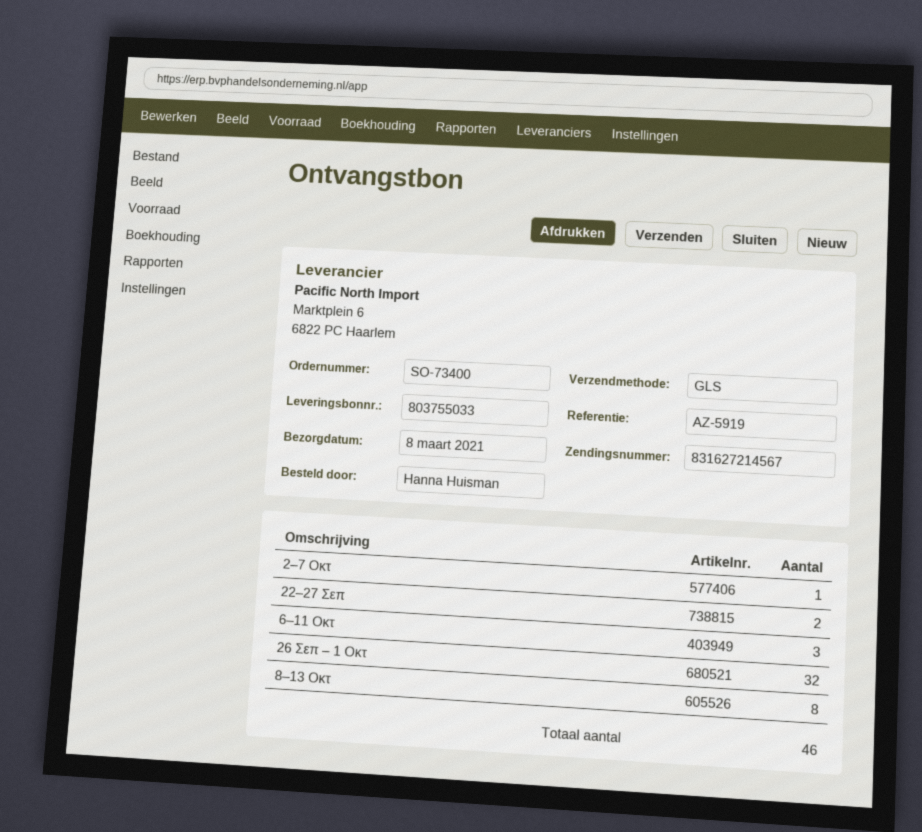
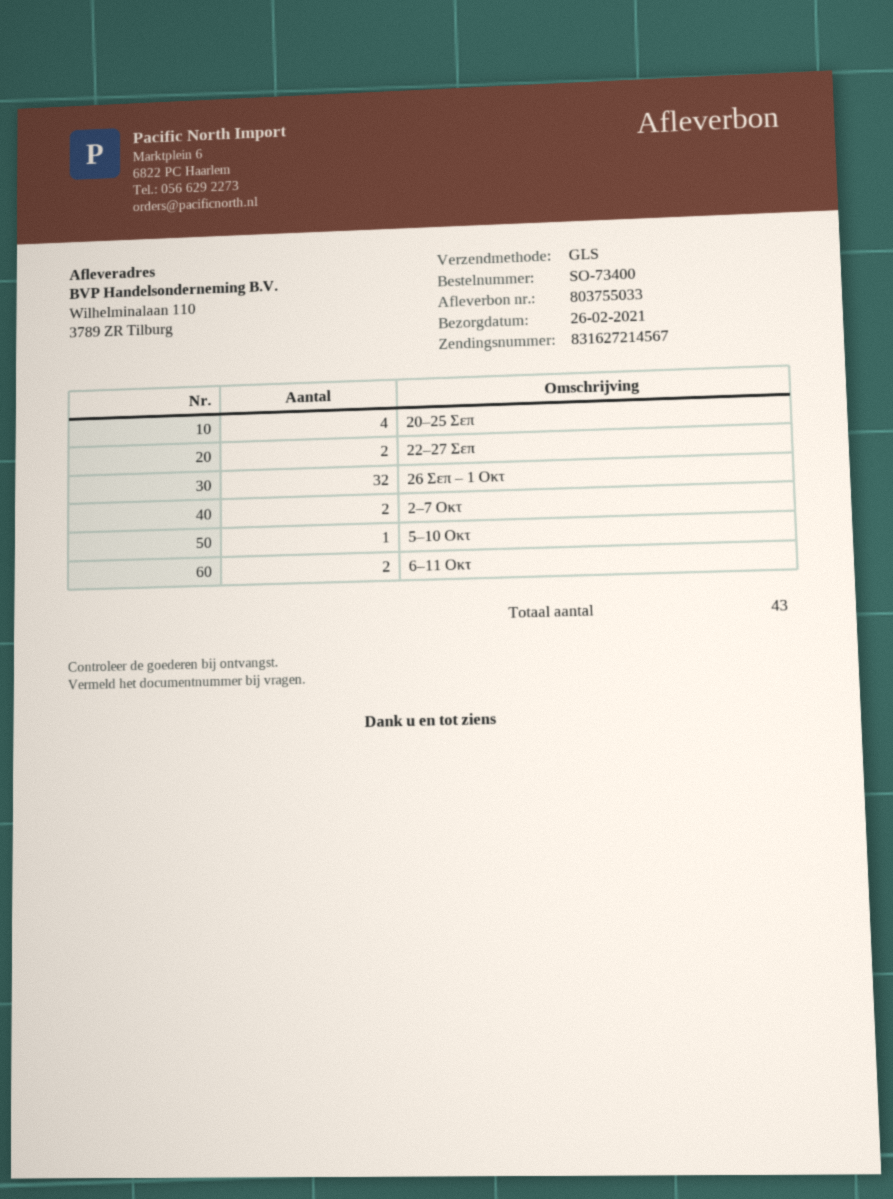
delivery date: 2021-03-08 -> 2021-02-26
2–7 Οκτ: 1 -> 2
6–11 Οκτ: 3 -> 2
8–13 Οκτ: 8 -> none
20–25 Σεπ: none -> 4
5–10 Οκτ: none -> 1
total quantity: 46 -> 43

